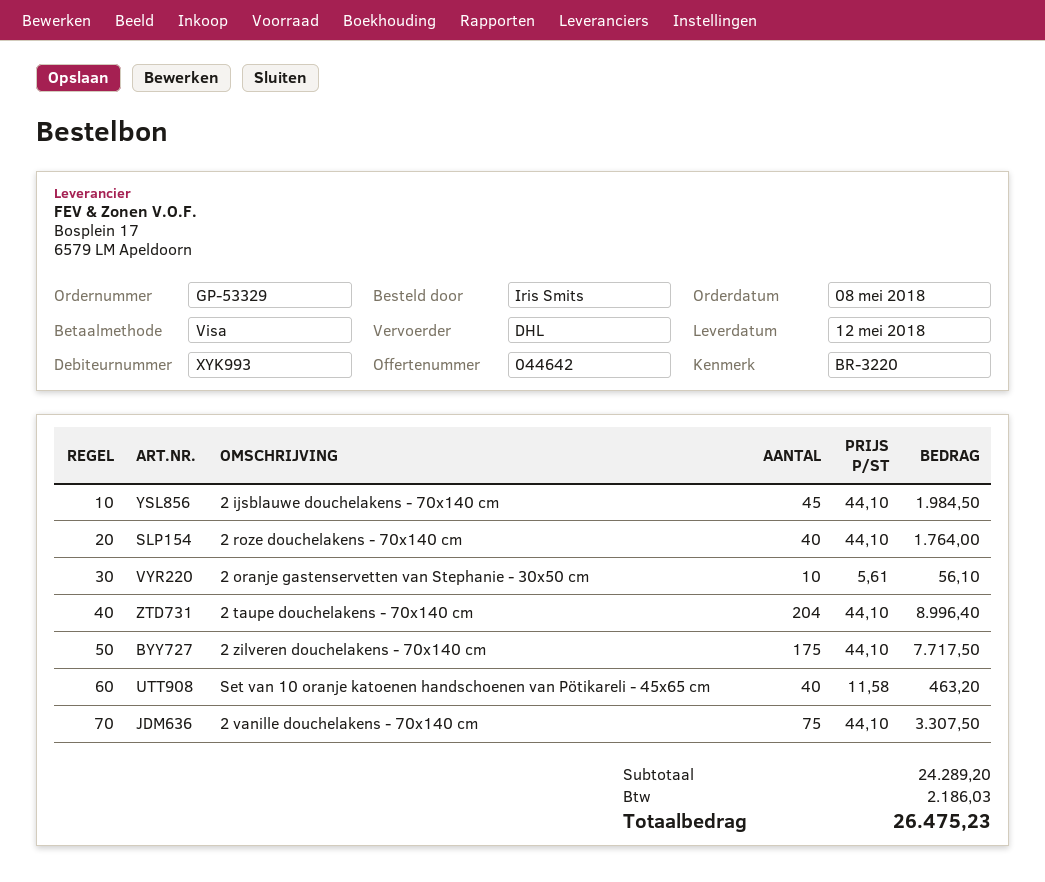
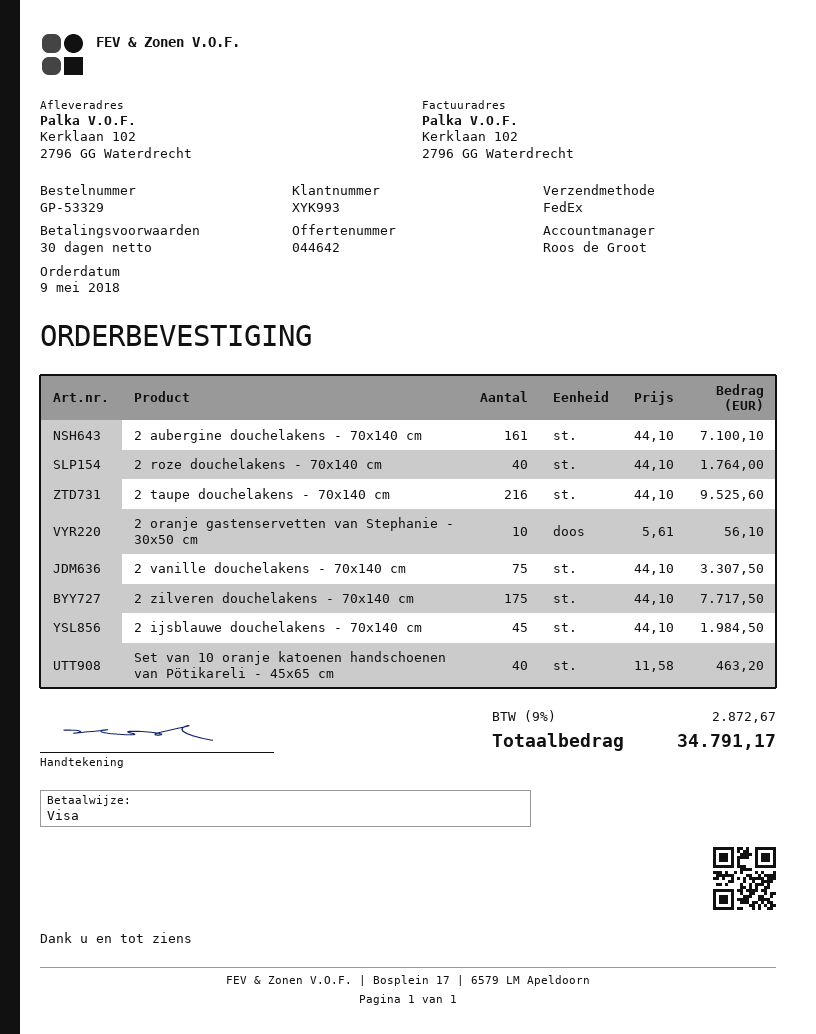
order date: 2018-05-08 -> 2018-05-09
shipping method: DHL -> FedEx
2 taupe douchelakens - 70x140 cm: 204 x 44.10 = 8996.40 -> 216 x 44.10 = 9525.60
2 aubergine douchelakens - 70x140 cm: none -> 161 x 44.10 = 7100.10
tax: 2186.03 -> 2872.67
total: 26475.23 -> 34791.17

